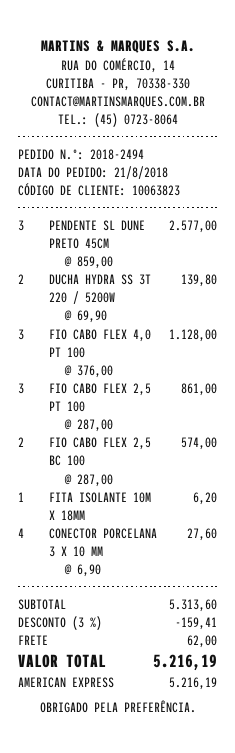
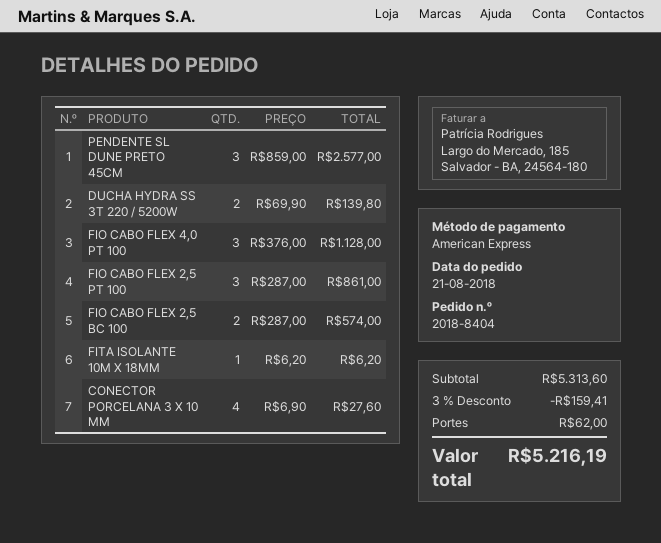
order number: 2018-2494 -> 2018-8404

